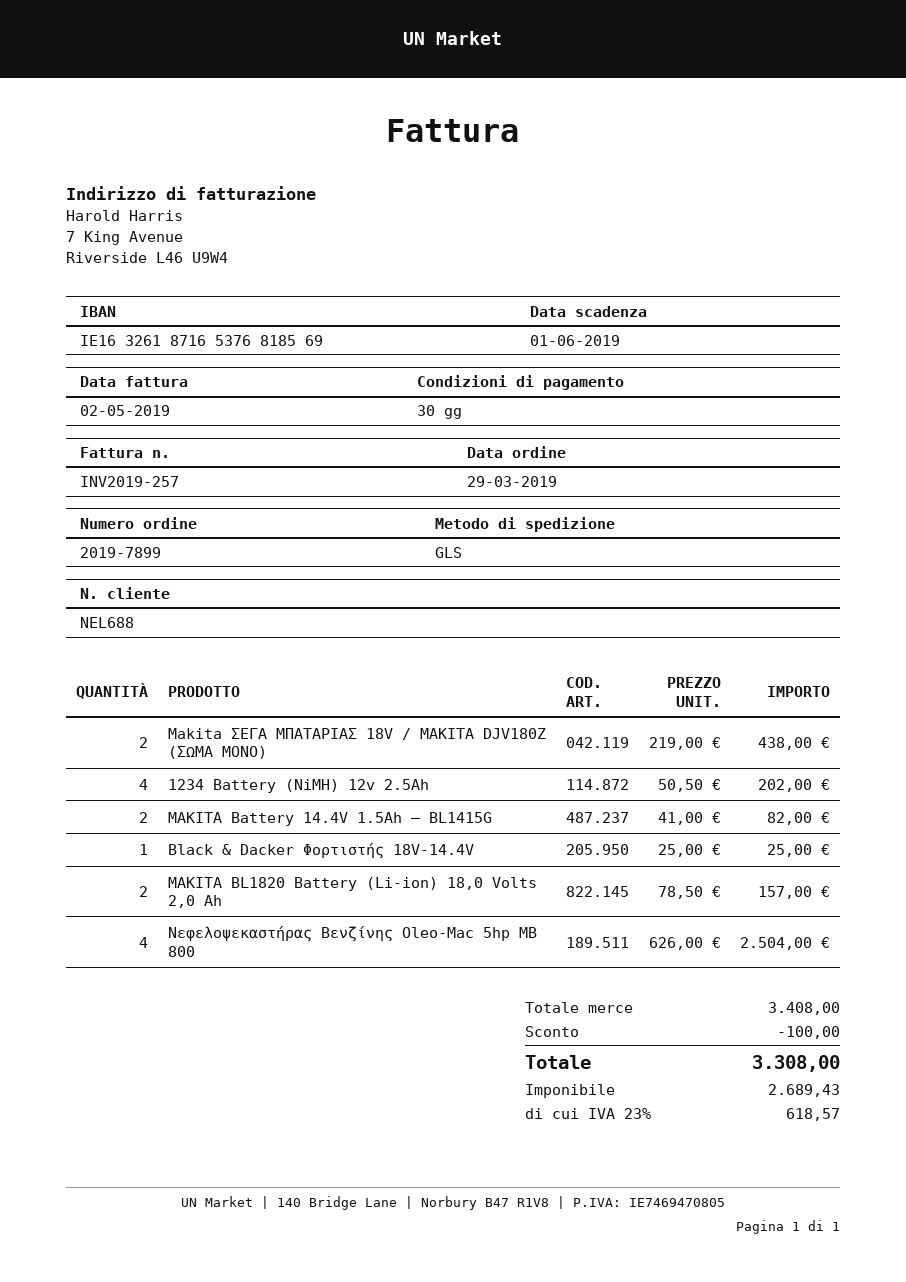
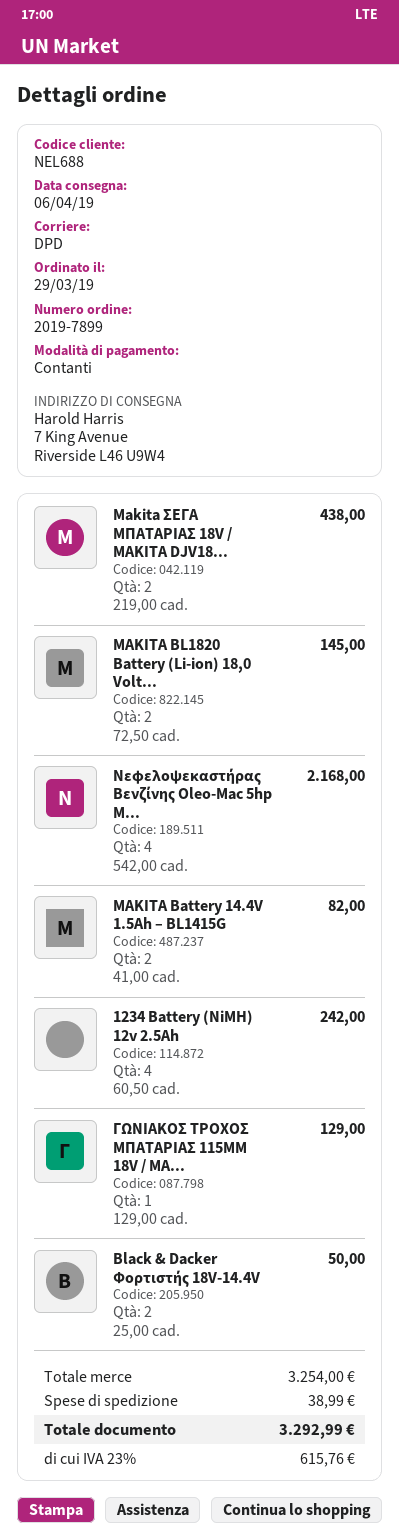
shipping method: GLS -> DPD
1234 Battery (NiMH) 12v 2.5Ah: 4 x 50.50 = 202.00 -> 4 x 60.50 = 242.00
Black & Dacker Φορτιστής 18V-14.4V: 1 x 25.00 = 25.00 -> 2 x 25.00 = 50.00
MAKITA BL1820 Battery (Li-ion) 18,0 Volts 2,0 Ah: 2 x 78.50 = 157.00 -> 2 x 72.50 = 145.00
Νεφελοψεκαστήρας Βενζίνης Oleo-Mac 5hp MB 800: 4 x 626.00 = 2504.00 -> 4 x 542.00 = 2168.00
ΓΩΝΙΑΚΟΣ ΤΡΟΧΟΣ ΜΠΑΤΑΡΙΑΣ 115ΜΜ 18V / MA...: none -> 1 x 129.00 = 129.00
subtotal: 3408.00 -> 3254.00
discount: 100.00 -> none
shipping: none -> 38.99
tax: 23% = 618.57 -> 23% = 615.76
total: 3308.00 -> 3292.99

